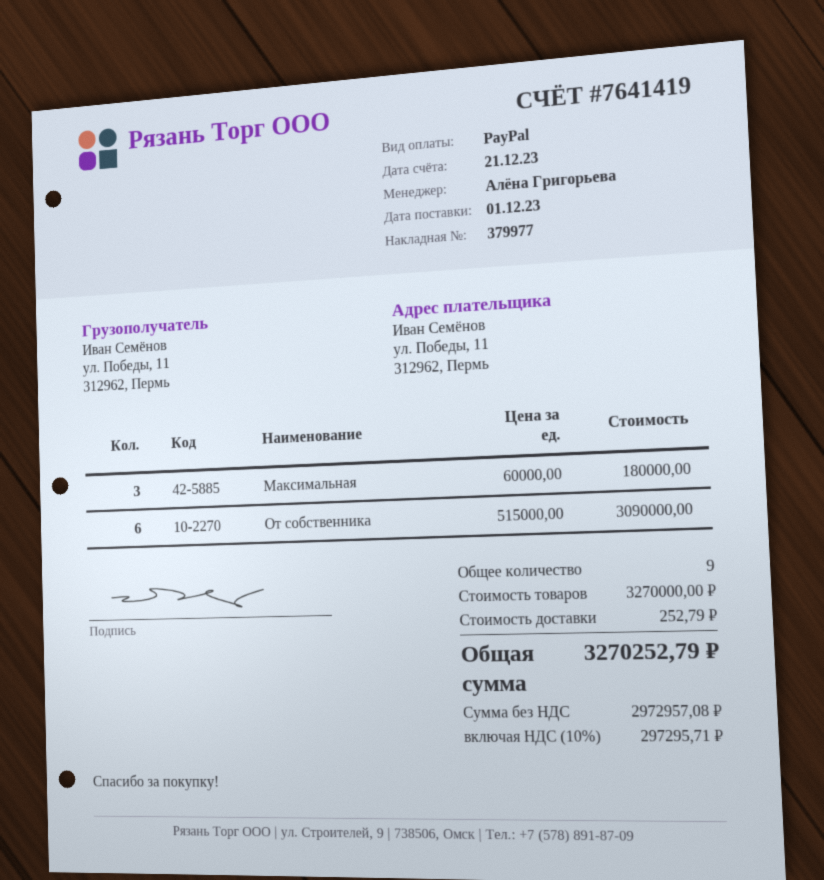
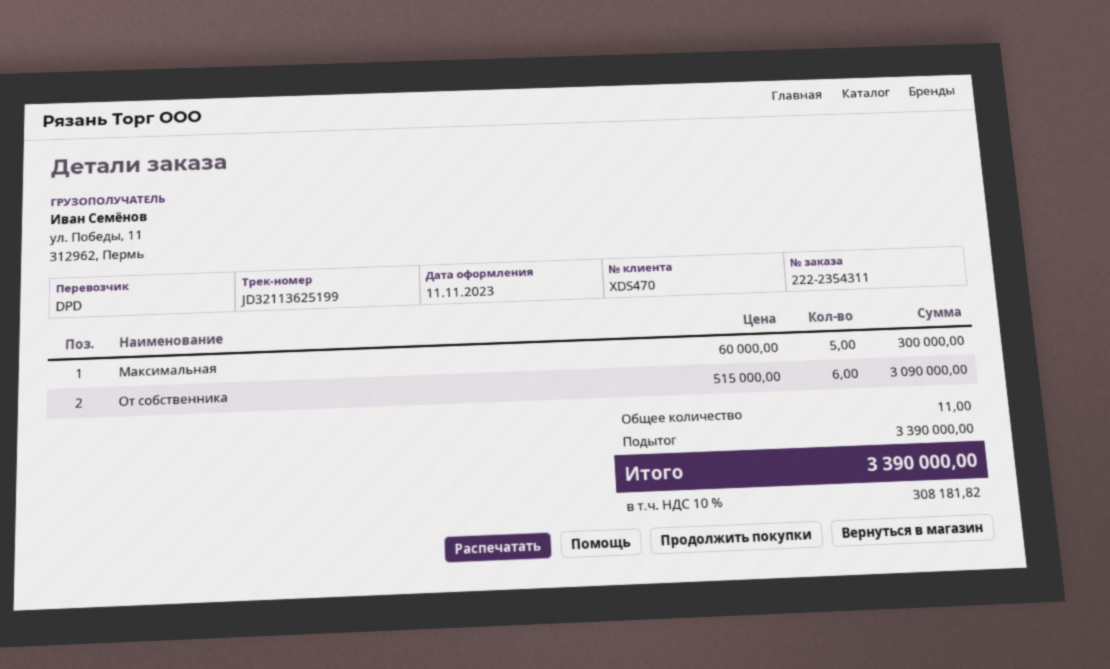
Максимальная: 3 x 60000.00 = 180000.00 -> 5 x 60000.00 = 300000.00
total quantity: 9 -> 11
subtotal: 3270000.00 -> 3390000.00
shipping: 252.79 -> none
tax: 10% = 297295.71 -> 10% = 308181.82
total: 3270252.79 -> 3390000.00

